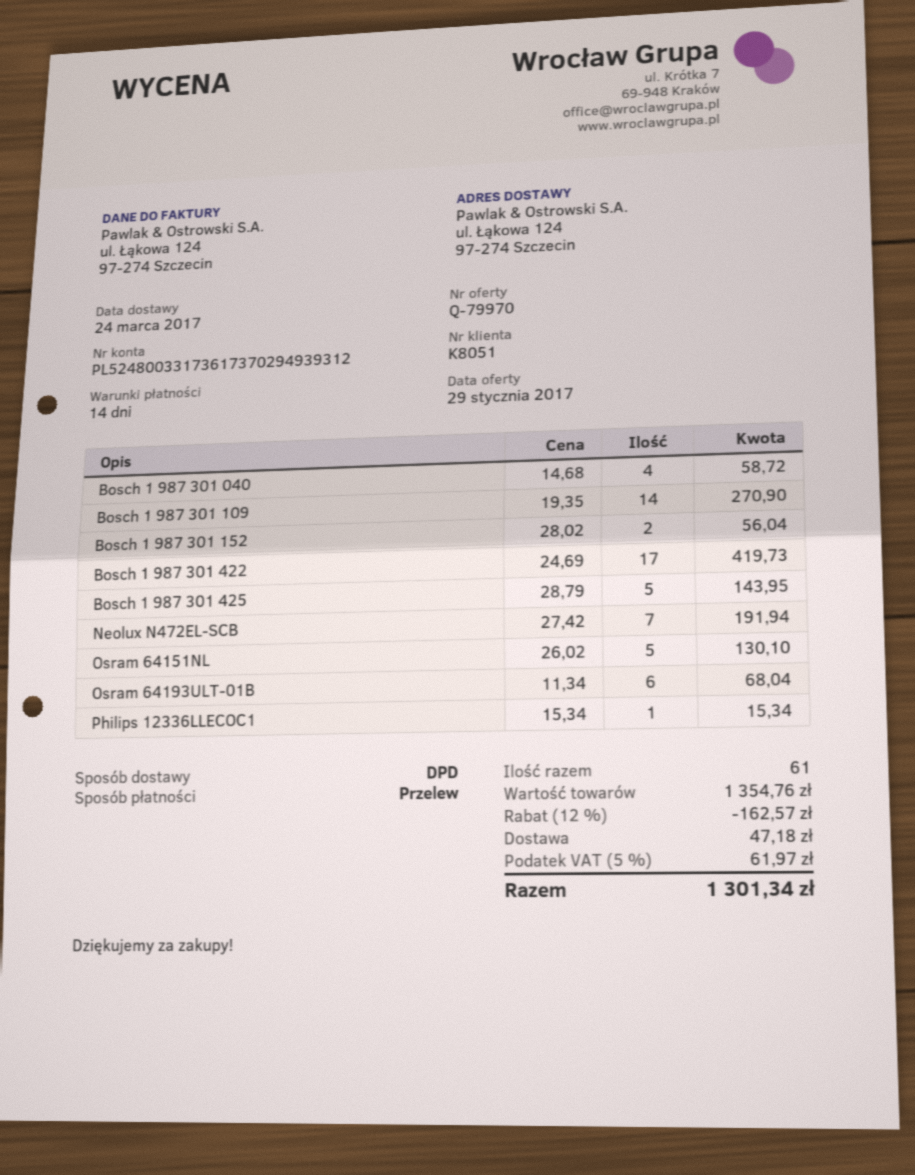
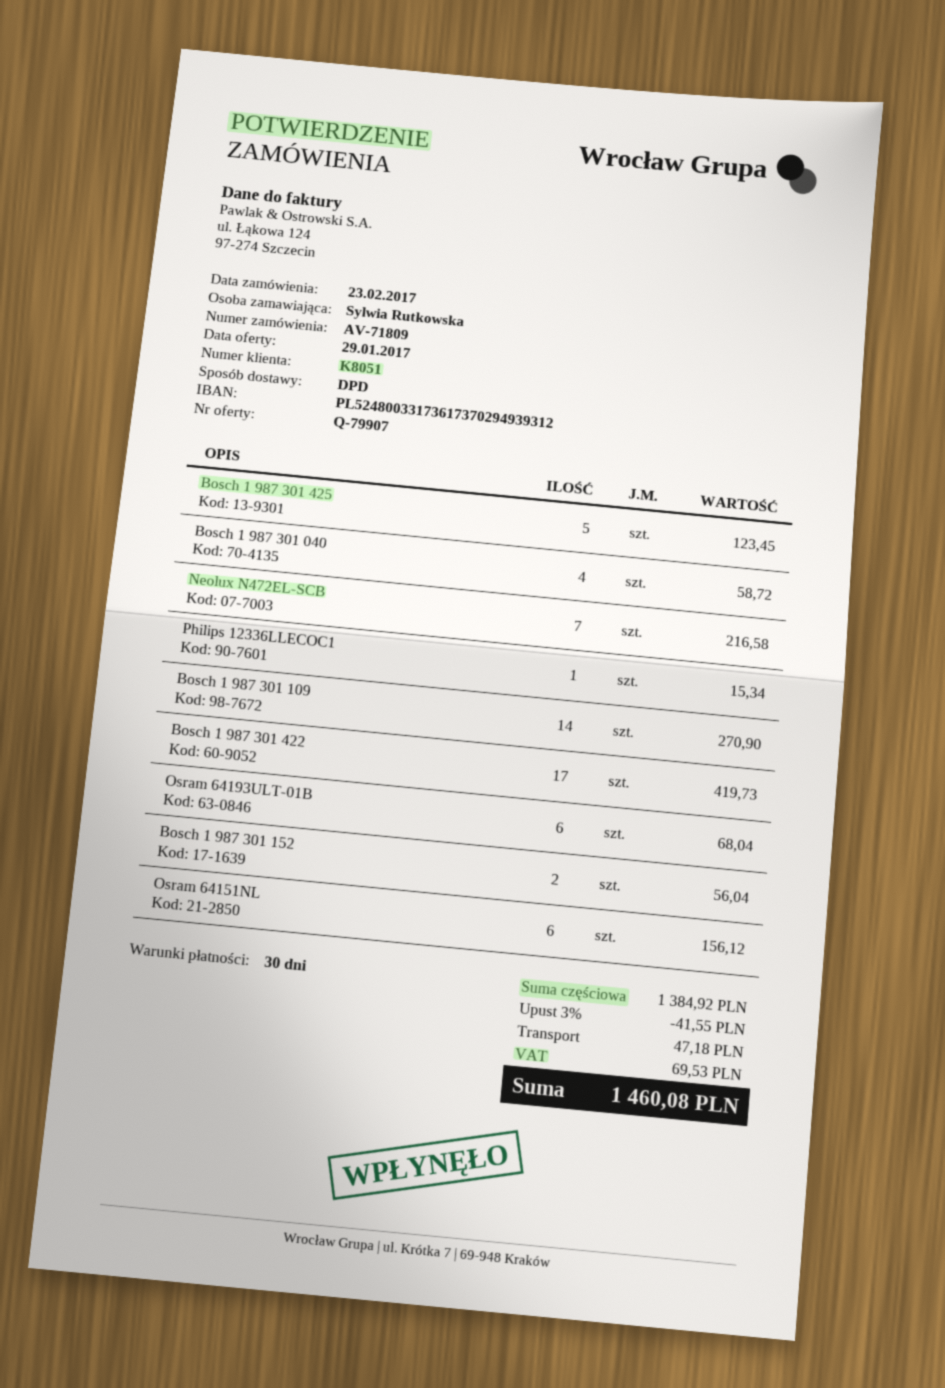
quote number: Q-79970 -> Q-79907
payment terms: 14 days -> 30 days
Bosch 1 987 301 425: 5 for 143.95 -> 5 for 123.45
Neolux N472EL-SCB: 7 for 191.94 -> 7 for 216.58
Osram 64151NL: 5 for 130.10 -> 6 for 156.12
subtotal: 1354.76 -> 1384.92
discount: 12% = 162.57 -> 3% = 41.55
tax: 61.97 -> 69.53
total: 1301.34 -> 1460.08

